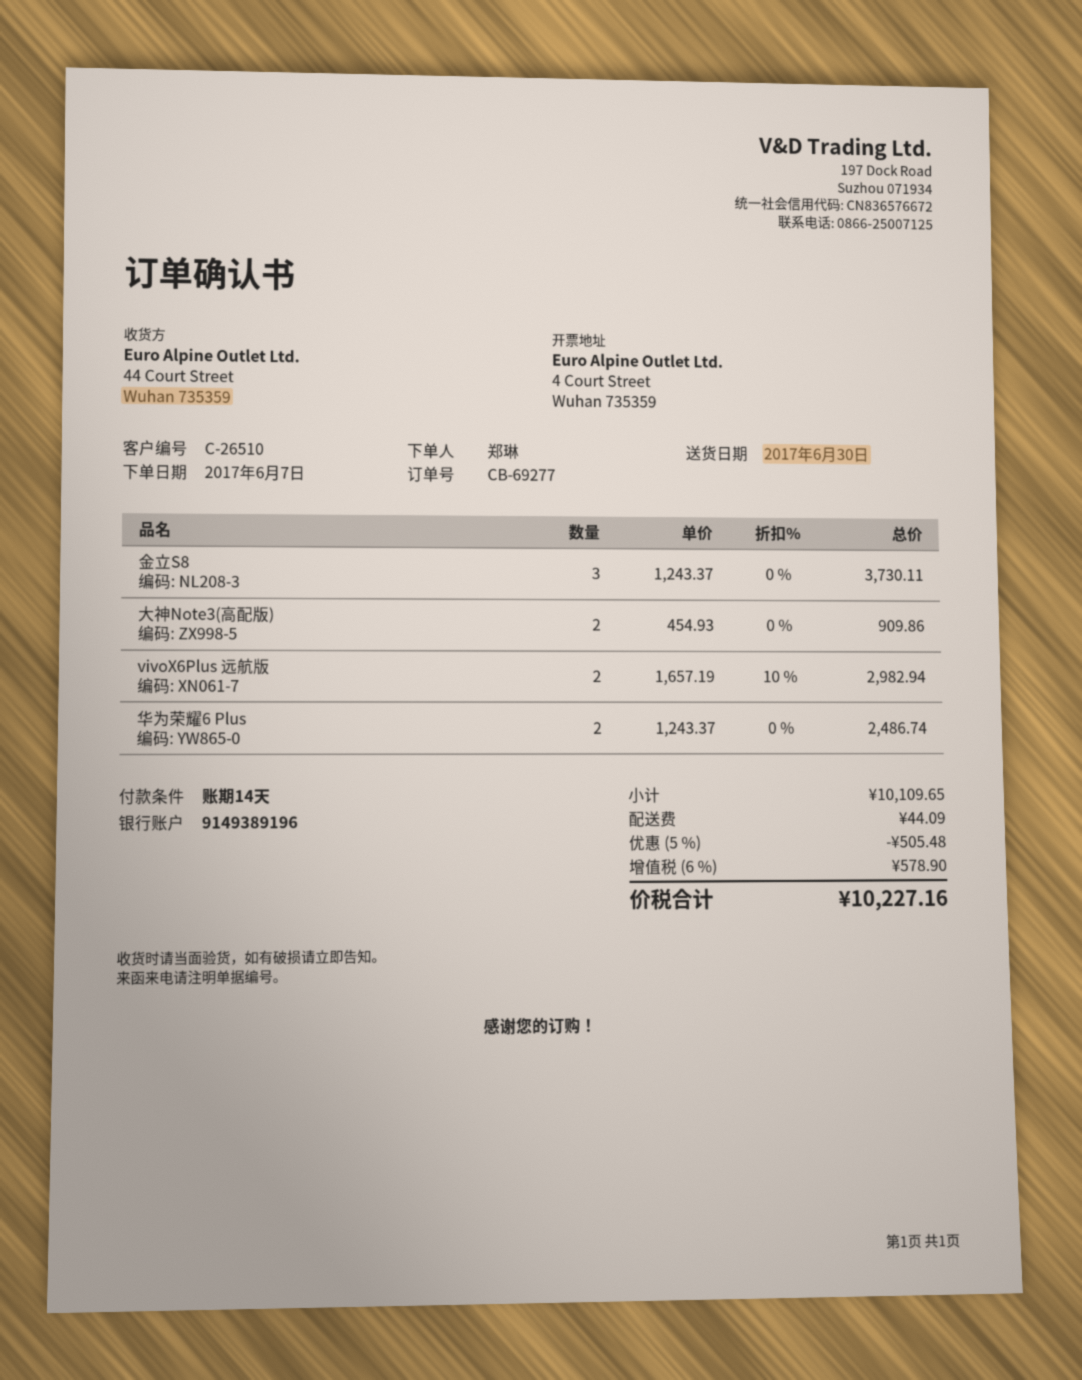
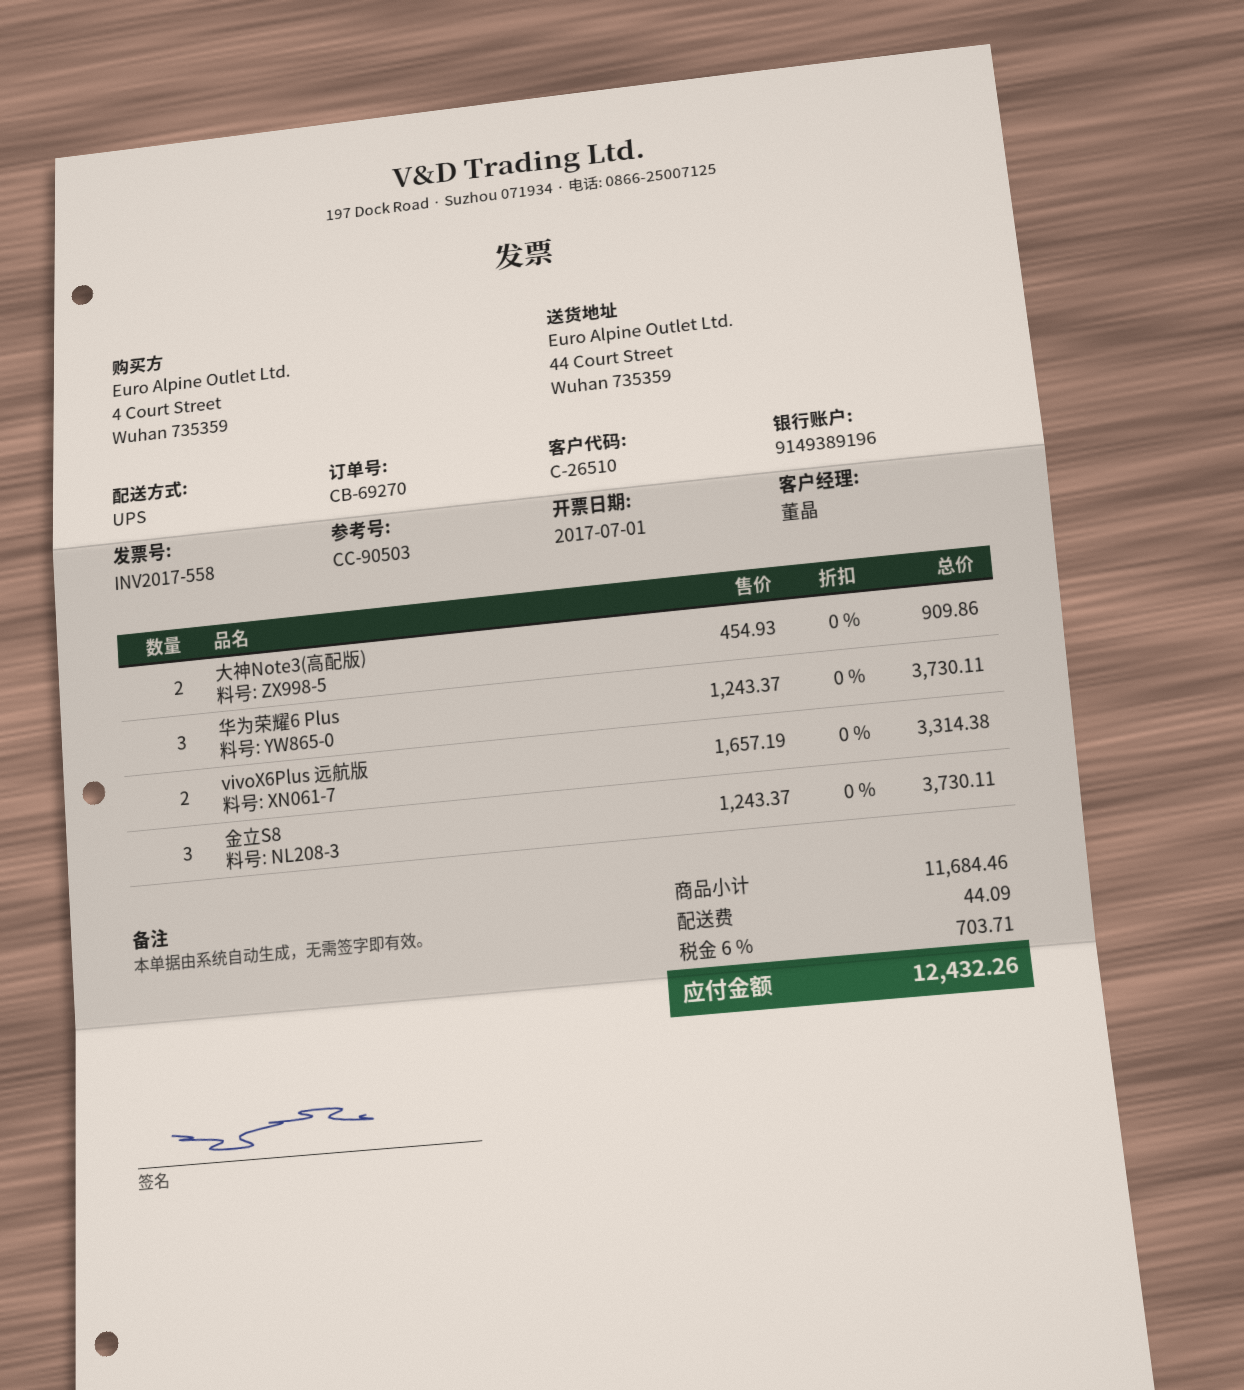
order number: CB-69277 -> CB-69270
vivoX6Plus 远航版: 2 x 1657.19 - 10% = 2982.94 -> 2 x 1657.19 = 3314.38
华为荣耀6 Plus: 2 x 1243.37 = 2486.74 -> 3 x 1243.37 = 3730.11
subtotal: 10109.65 -> 11684.46
discount: 5% = 505.48 -> none
tax: 6% = 578.90 -> 6% = 703.71
total: 10227.16 -> 12432.26

